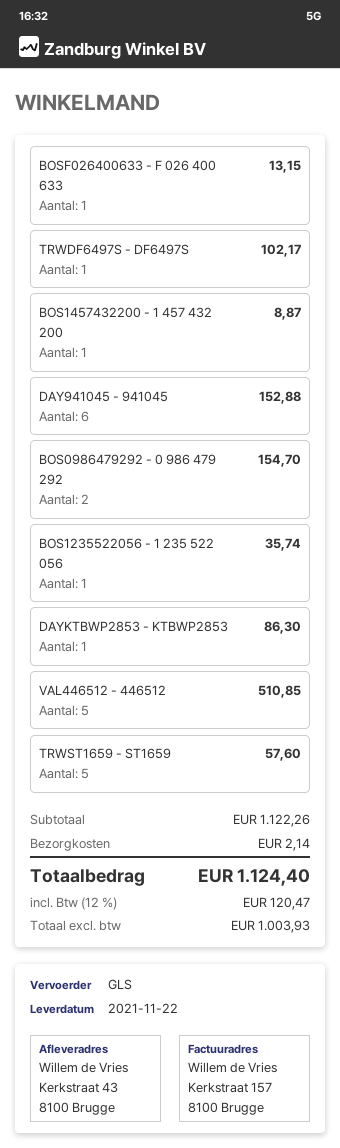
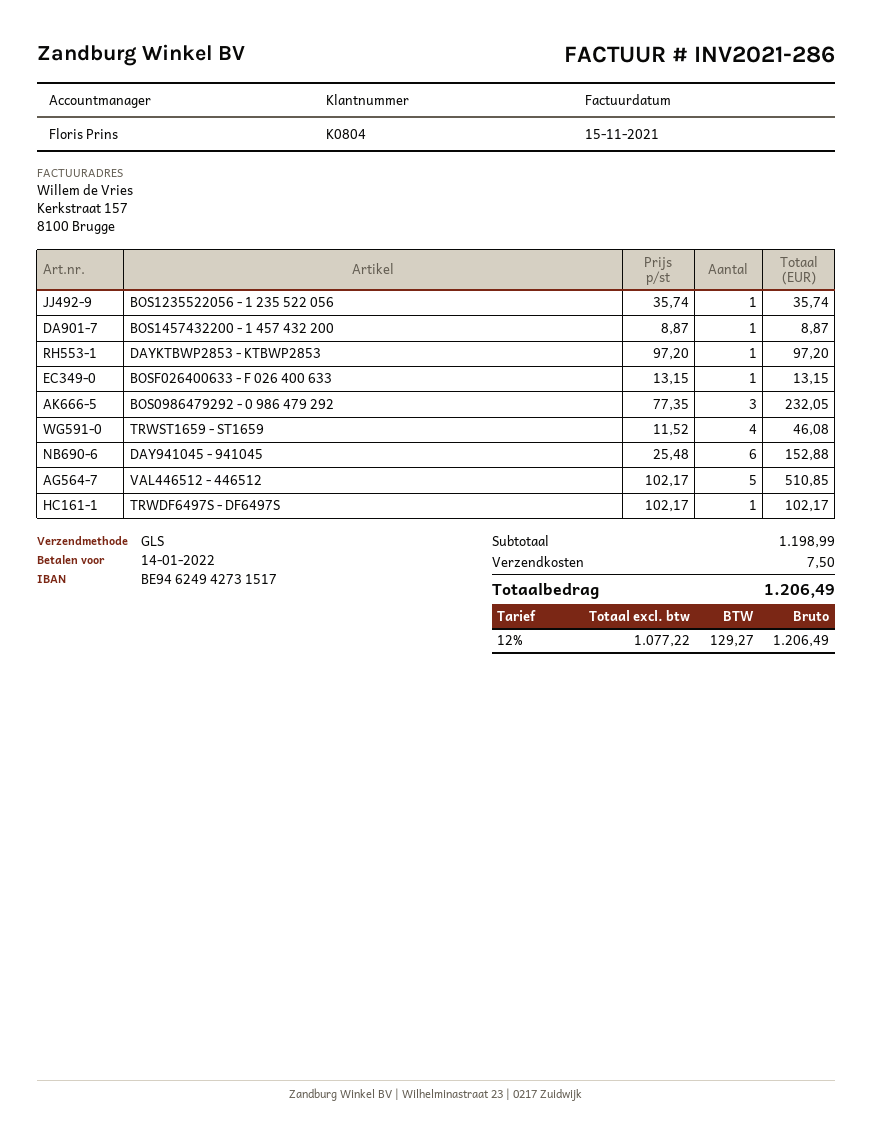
BOS0986479292 - 0 986 479 292: 2 for 154.70 -> 3 for 232.05
DAYKTBWP2853 - KTBWP2853: 1 for 86.30 -> 1 for 97.20
TRWST1659 - ST1659: 5 for 57.60 -> 4 for 46.08
subtotal: 1122.26 -> 1198.99
shipping: 2.14 -> 7.50
net: 1003.93 -> 1077.22
tax: 12% = 120.47 -> 12% = 129.27
total: 1124.40 -> 1206.49

